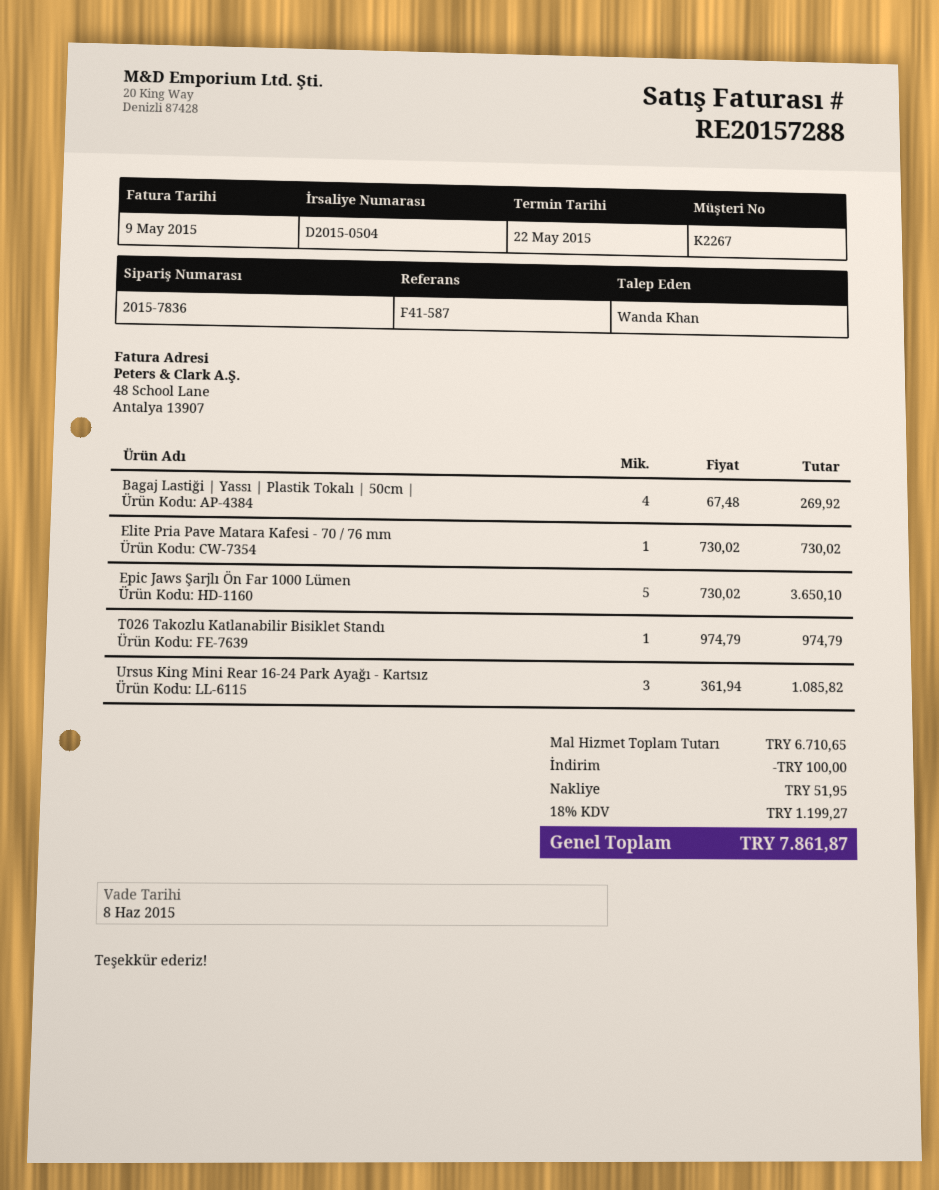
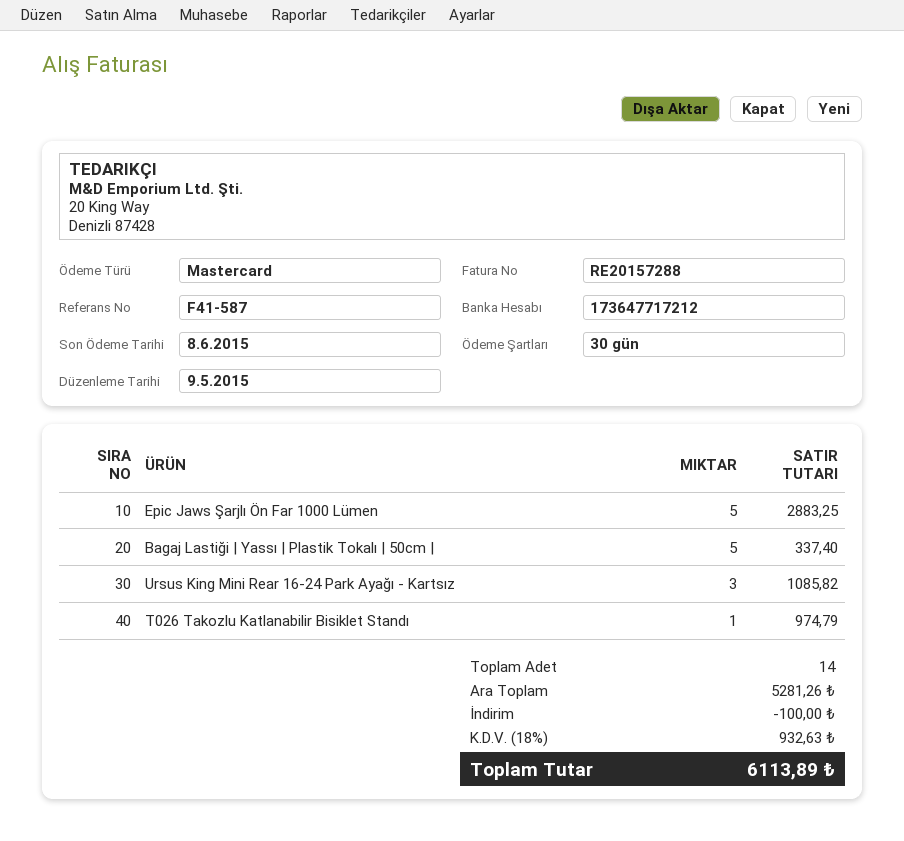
Bagaj Lastiği | Yassı | Plastik Tokalı | 50cm |: 4 for 269.92 -> 5 for 337.40
Elite Pria Pave Matara Kafesi - 70 / 76 mm: 1 for 730.02 -> none
Epic Jaws Şarjlı Ön Far 1000 Lümen: 5 for 3650.10 -> 5 for 2883.25
subtotal: 6710.65 -> 5281.26
shipping: 51.95 -> none
tax: 18% = 1199.27 -> 18% = 932.63
total: 7861.87 -> 6113.89

